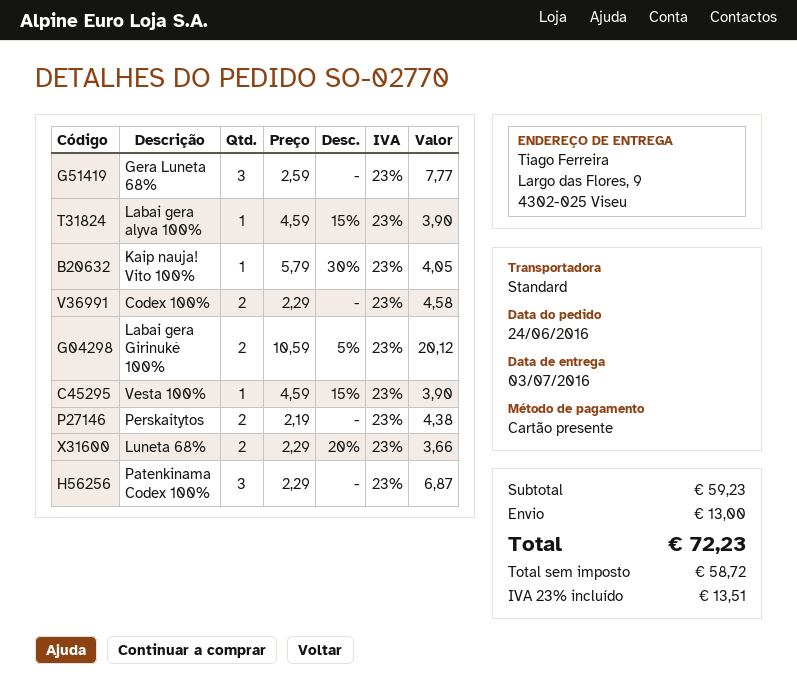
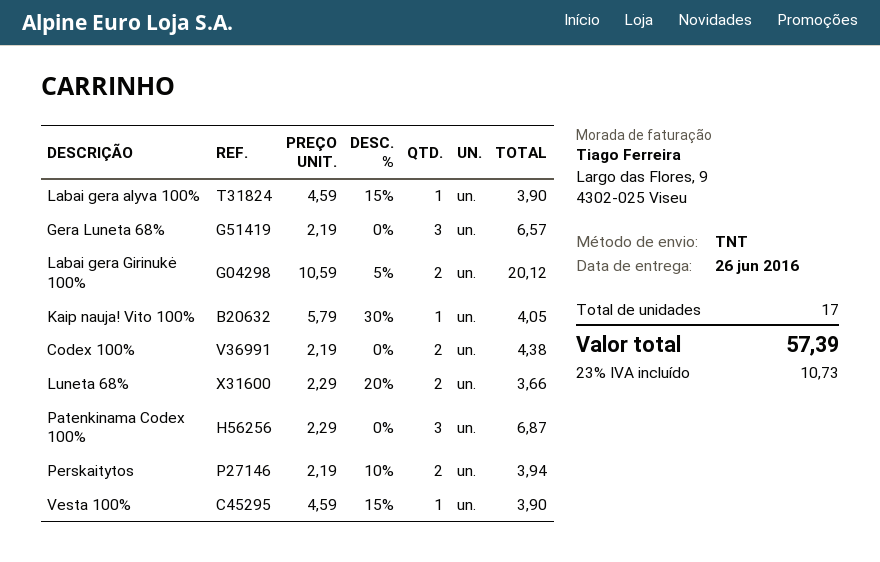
delivery date: 2016-07-03 -> 2016-06-26
shipping method: standard -> TNT
Gera Luneta 68%: 3 x 2.59 = 7.77 -> 3 x 2.19 = 6.57
Codex 100%: 2 x 2.29 = 4.58 -> 2 x 2.19 = 4.38
Perskaitytos: 2 x 2.19 = 4.38 -> 2 x 2.19 - 10% = 3.94
shipping: 13.00 -> none
tax: 23% = 13.51 -> 23% = 10.73
total: 72.23 -> 57.39

